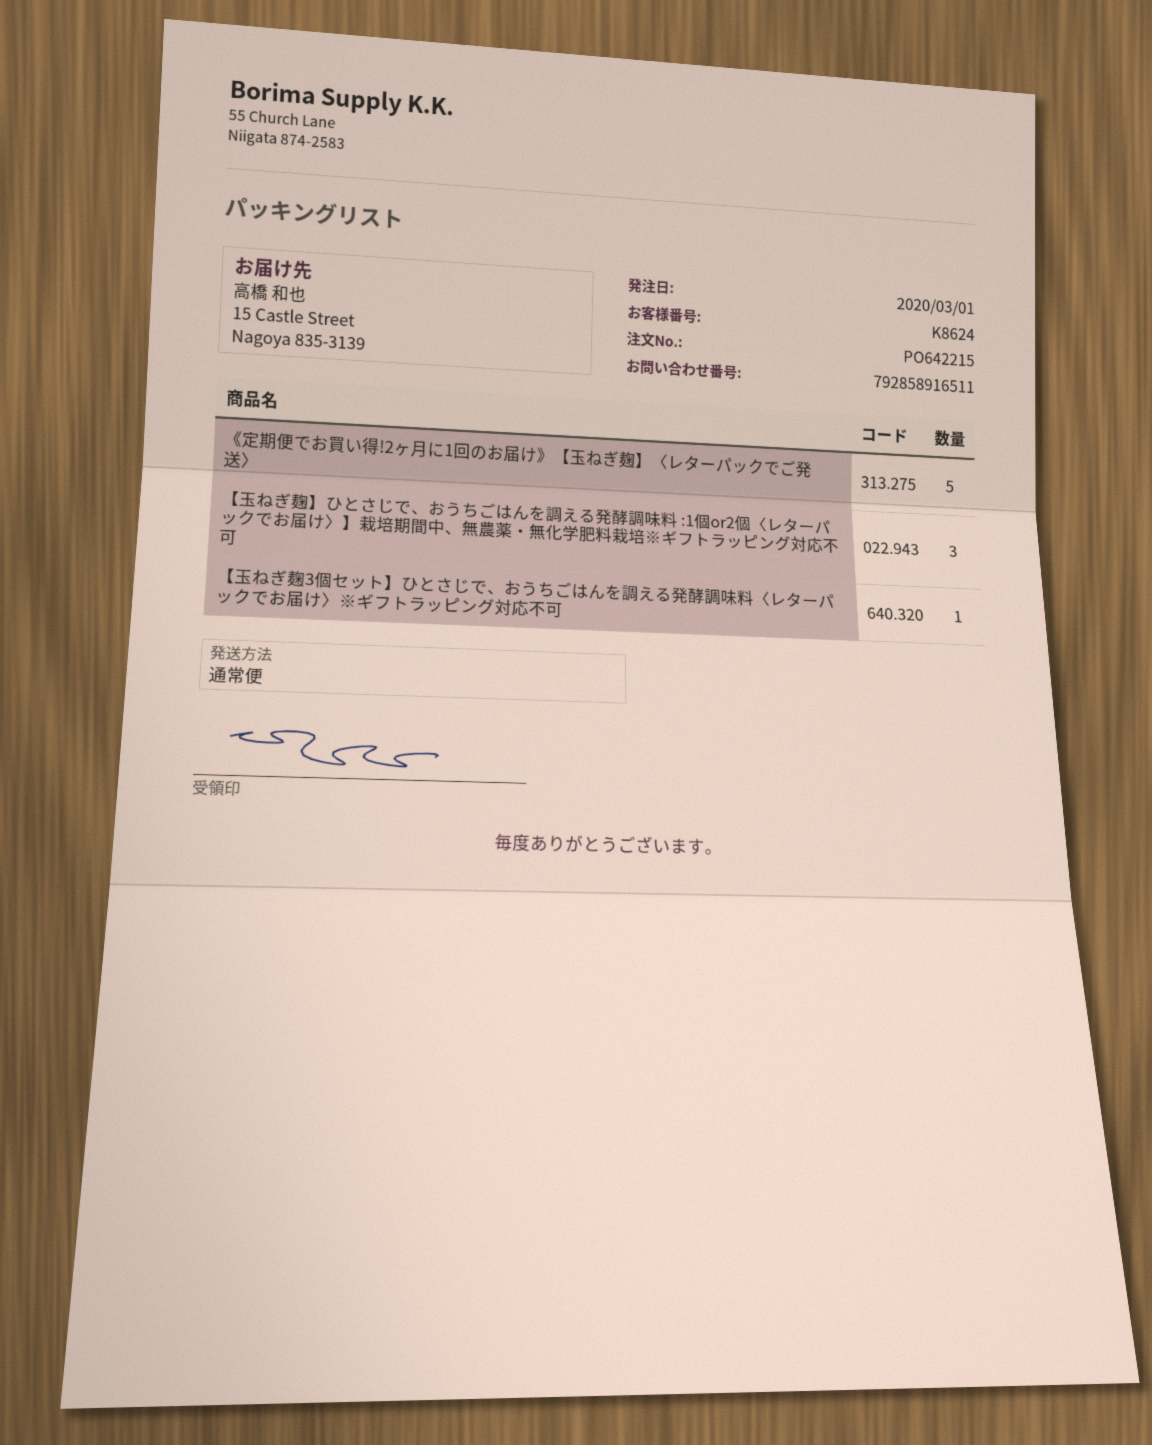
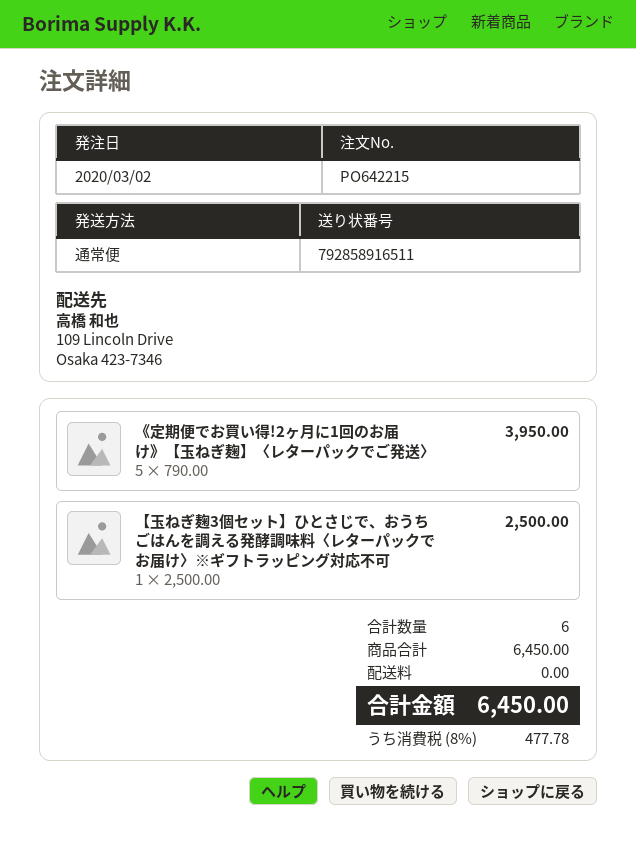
order date: 2020-03-01 -> 2020-03-02
ship to: 15 Castle Street, Nagoya 835-3139 -> 109 Lincoln Drive, Osaka 423-7346
【玉ねぎ麹】ひとさじで、おうちごはんを調える発酵調味料 :1個or2個〈レターパックでお届け〉】栽培期間中、無農薬・無化学肥料栽培※ギフトラッピング対応不可: 3 -> none

